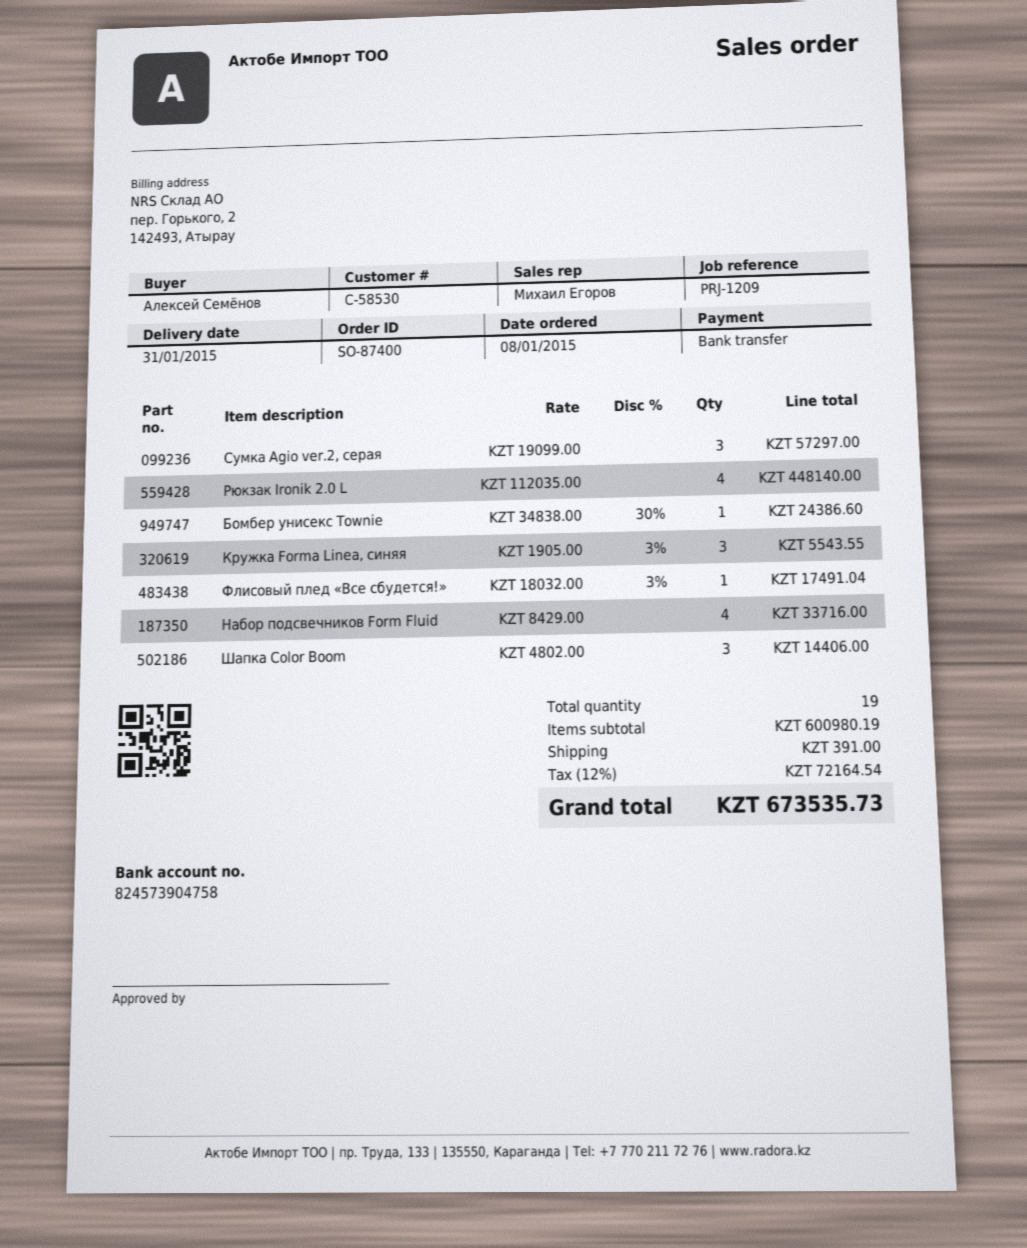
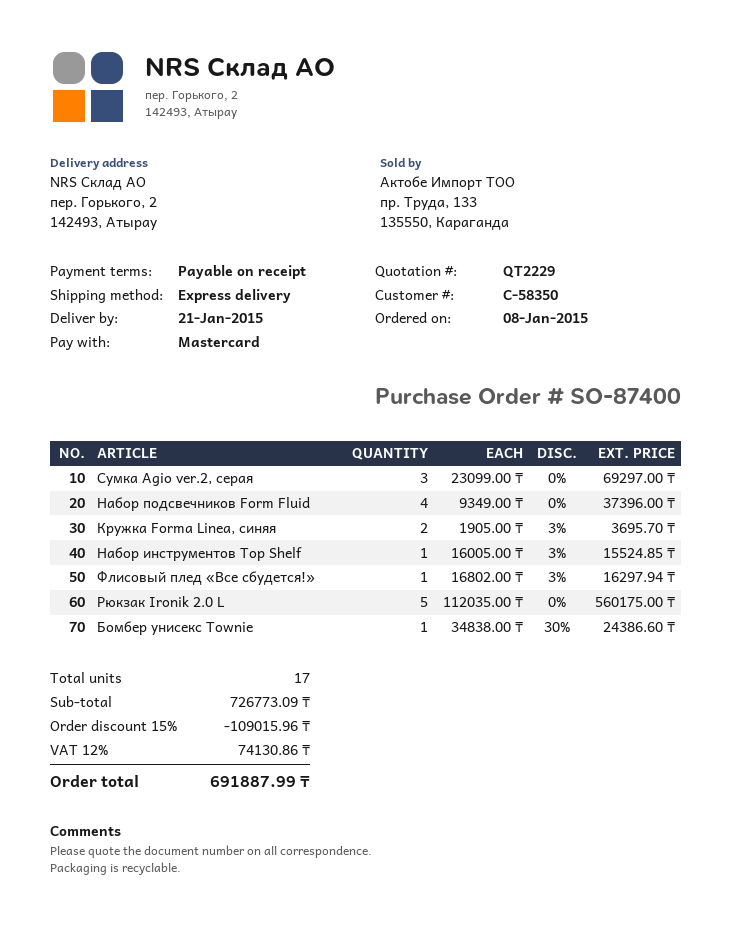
delivery date: 2015-01-31 -> 2015-01-21
customer number: C-58530 -> C-58350
payment method: bank transfer -> Mastercard
Сумка Agio ver.2, серая: 3 x 19099.00 = 57297.00 -> 3 x 23099.00 = 69297.00
Рюкзак Ironik 2.0 L: 4 x 112035.00 = 448140.00 -> 5 x 112035.00 = 560175.00
Кружка Forma Linea, синяя: 3 x 1905.00 - 3% = 5543.55 -> 2 x 1905.00 - 3% = 3695.70
Флисовый плед «Все сбудется!»: 1 x 18032.00 - 3% = 17491.04 -> 1 x 16802.00 - 3% = 16297.94
Набор подсвечников Form Fluid: 4 x 8429.00 = 33716.00 -> 4 x 9349.00 = 37396.00
Шапка Color Boom: 3 x 4802.00 = 14406.00 -> none
Набор инструментов Top Shelf: none -> 1 x 16005.00 - 3% = 15524.85
total quantity: 19 -> 17
subtotal: 600980.19 -> 726773.09
discount: none -> 15% = 109015.96
shipping: 391.00 -> none
tax: 12% = 72164.54 -> 12% = 74130.86
total: 673535.73 -> 691887.99

